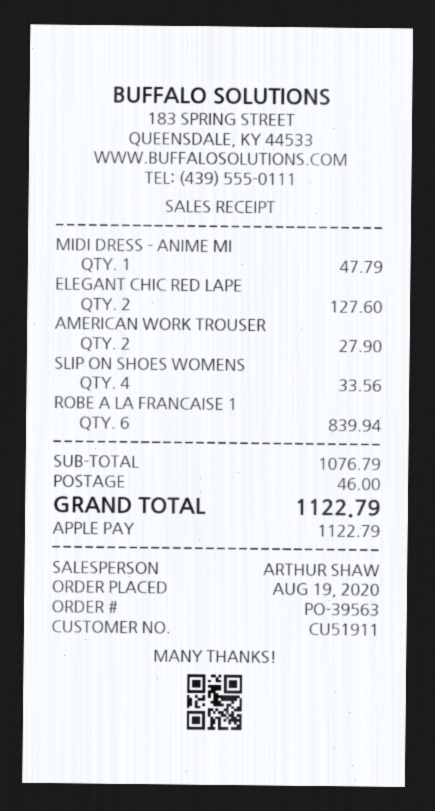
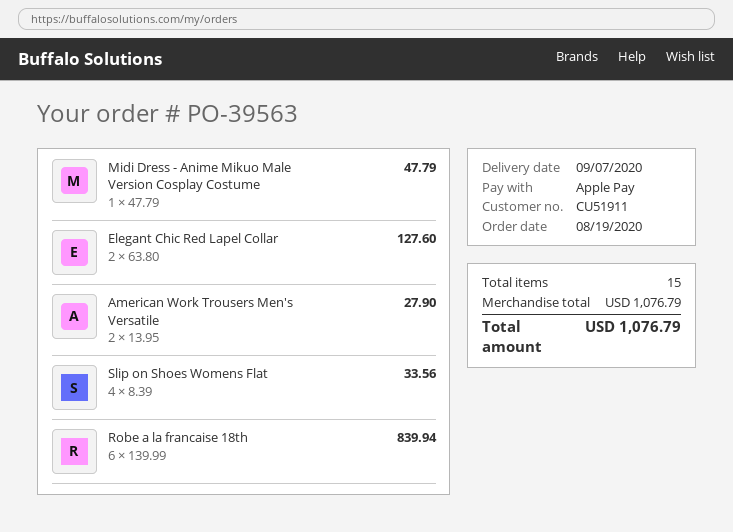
shipping: 46.00 -> none
total: 1122.79 -> 1076.79

